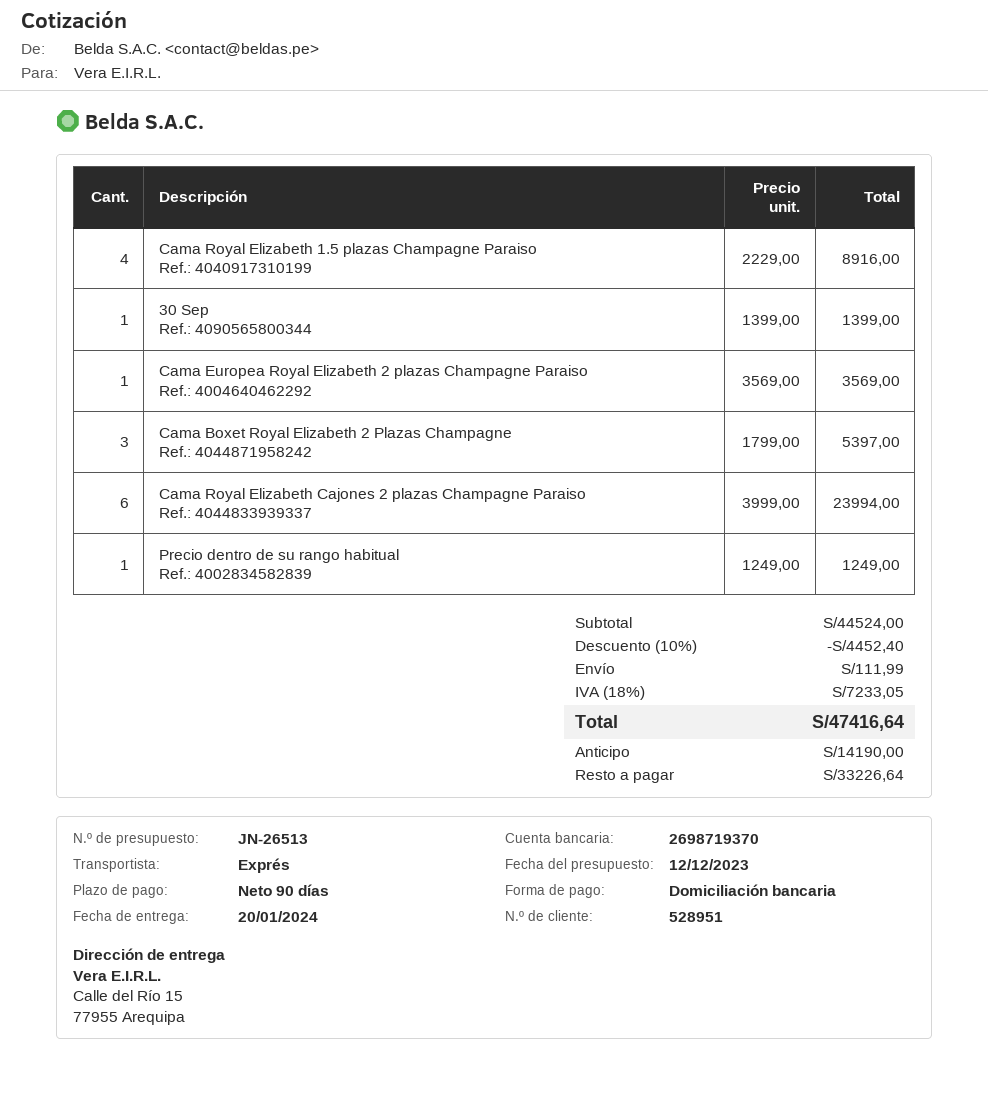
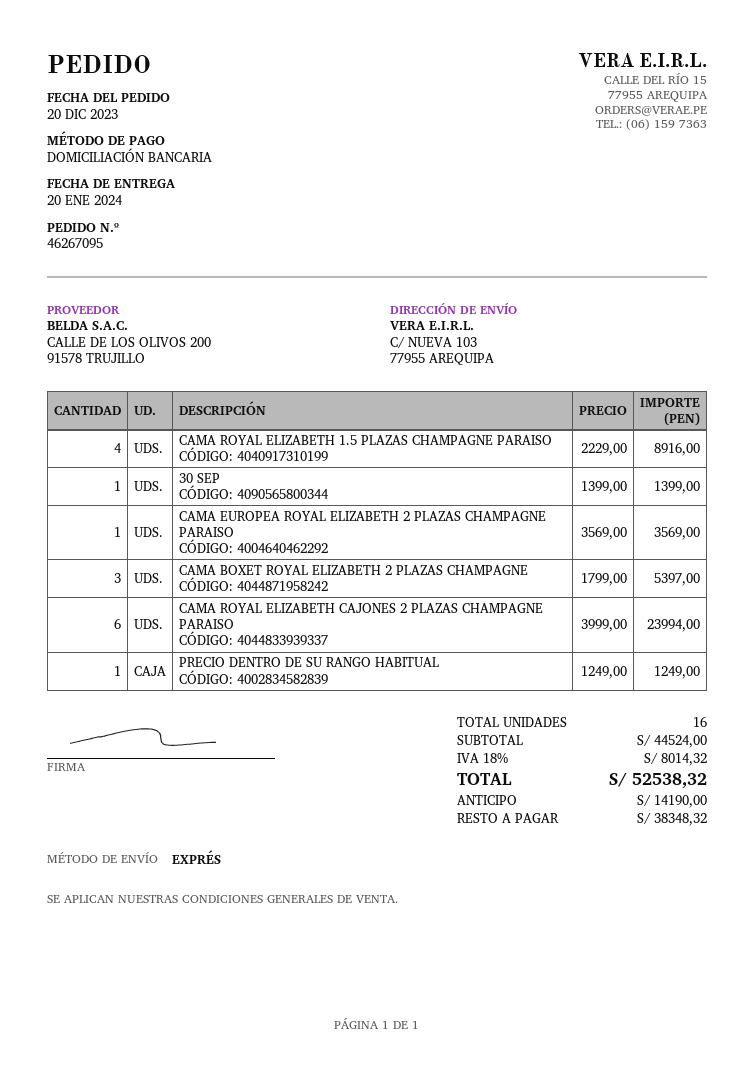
ship to: Calle del Río 15, 77955 Arequipa -> C/ NUEVA 103, 77955 AREQUIPA
discount: 10% = 4452.40 -> none
shipping: 111.99 -> none
tax: 18% = 7233.05 -> 18% = 8014.32
total: 47416.64 -> 52538.32
balance: 33226.64 -> 38348.32

